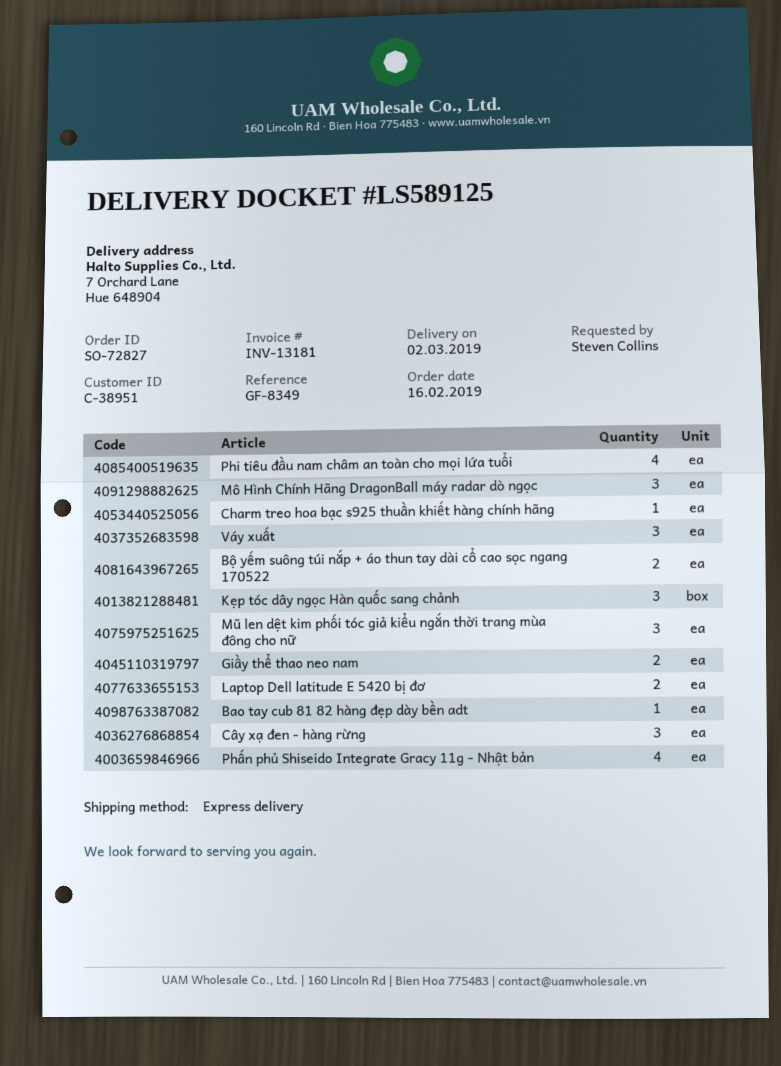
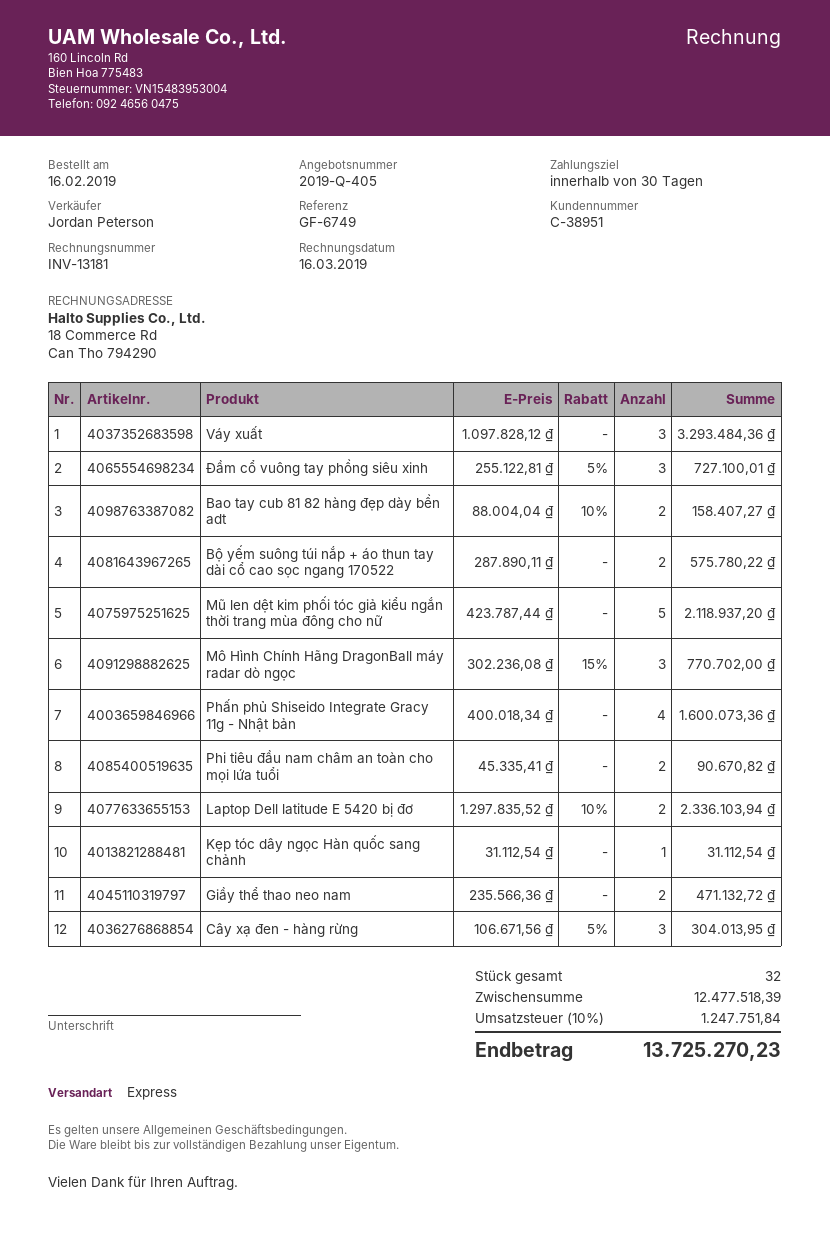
reference: GF-8349 -> GF-6749
Phi tiêu đầu nam châm an toàn cho mọi lứa tuổi: 4 -> 2
Charm treo hoa bạc s925 thuần khiết hàng chính hãng: 1 -> none
Kẹp tóc dây ngọc Hàn quốc sang chảnh: 3 -> 1
Mũ len dệt kim phối tóc giả kiểu ngắn thời trang mùa đông cho nữ: 3 -> 5
Bao tay cub 81 82 hàng đẹp dày bền adt: 1 -> 2
Đầm cổ vuông tay phồng siêu xinh: none -> 3

